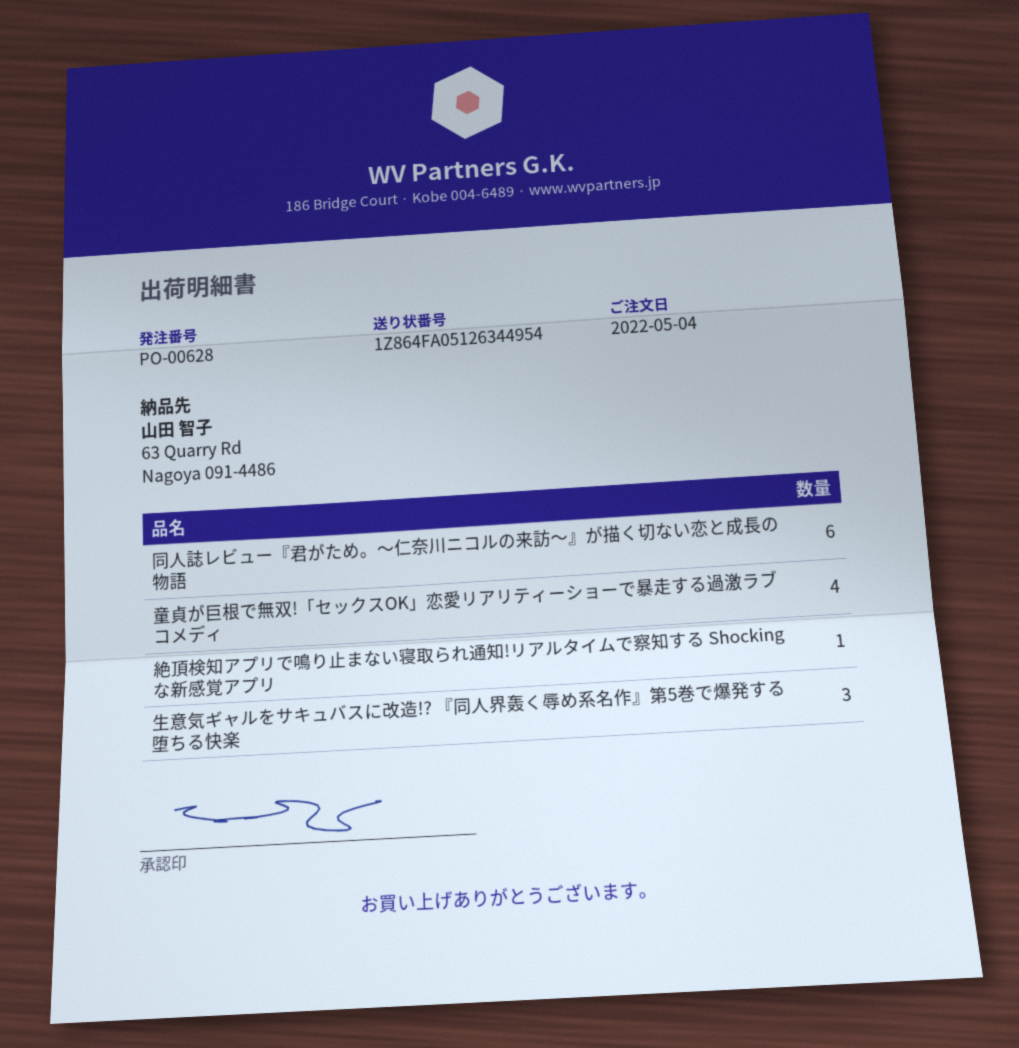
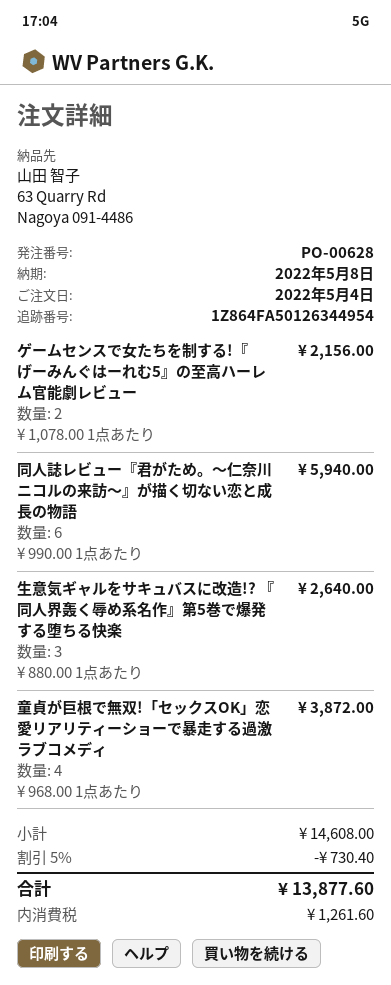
tracking number: 1Z864FA05126344954 -> 1Z864FA50126344954
絶頂検知アプリで鳴り止まない寝取られ通知!リアルタイムで察知する Shocking な新感覚アプリ: 1 -> none
ゲームセンスで女たちを制する!『げーみんぐはーれむ5』の至高ハーレム官能劇レビュー: none -> 2

